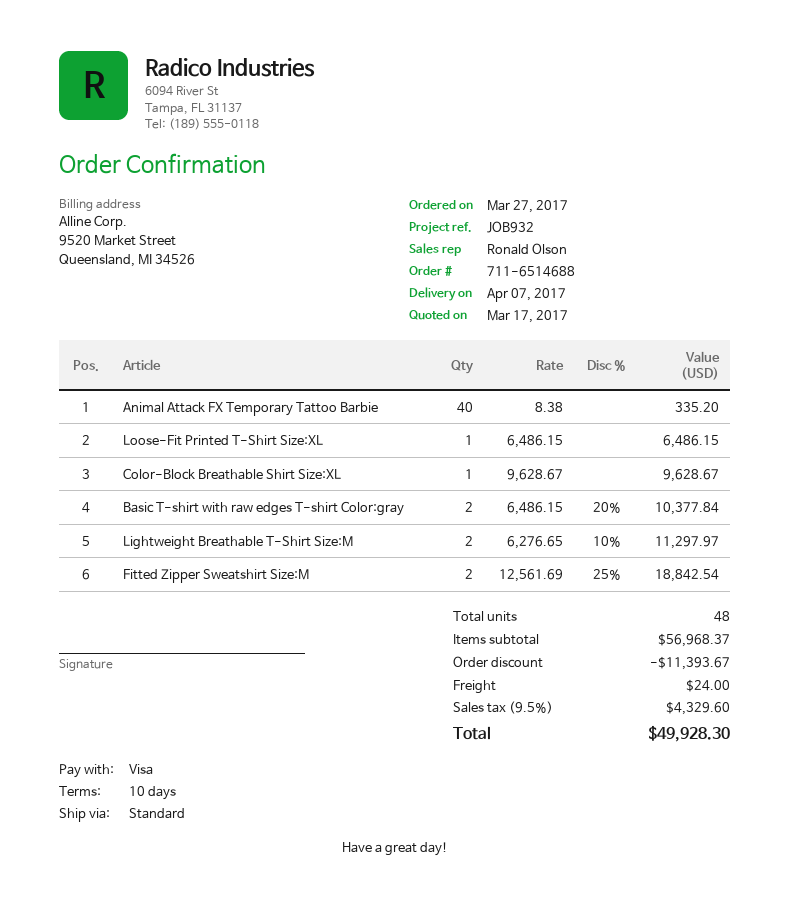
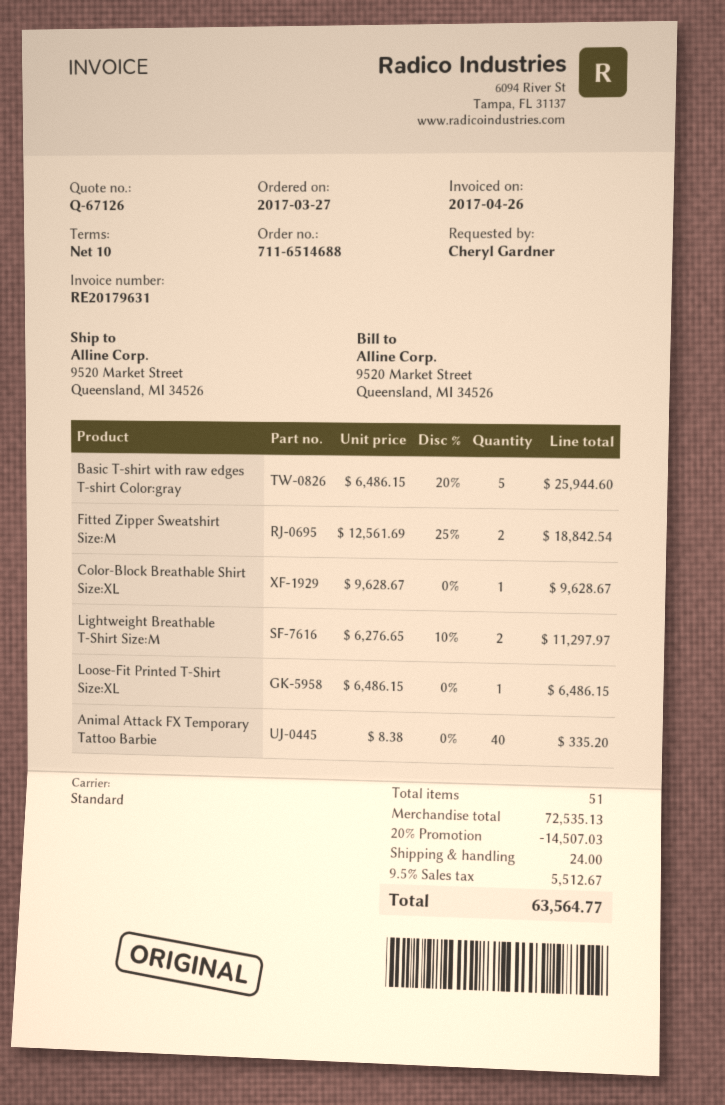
Basic T-shirt with raw edges T-shirt Color:gray: 2 x 6486.15 - 20% = 10377.84 -> 5 x 6486.15 - 20% = 25944.60
total quantity: 48 -> 51
subtotal: 56968.37 -> 72535.13
discount: 11393.67 -> 14507.03
tax: 9.5% = 4329.60 -> 9.5% = 5512.67
total: 49928.30 -> 63564.77

